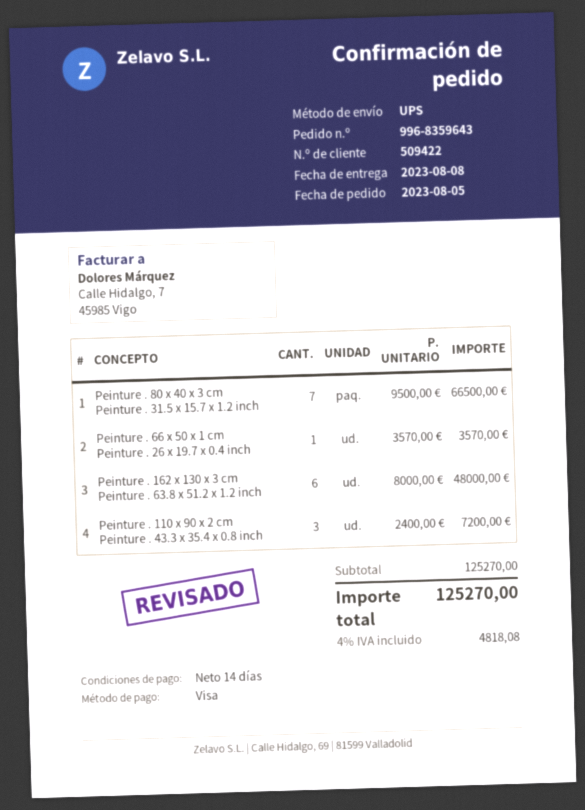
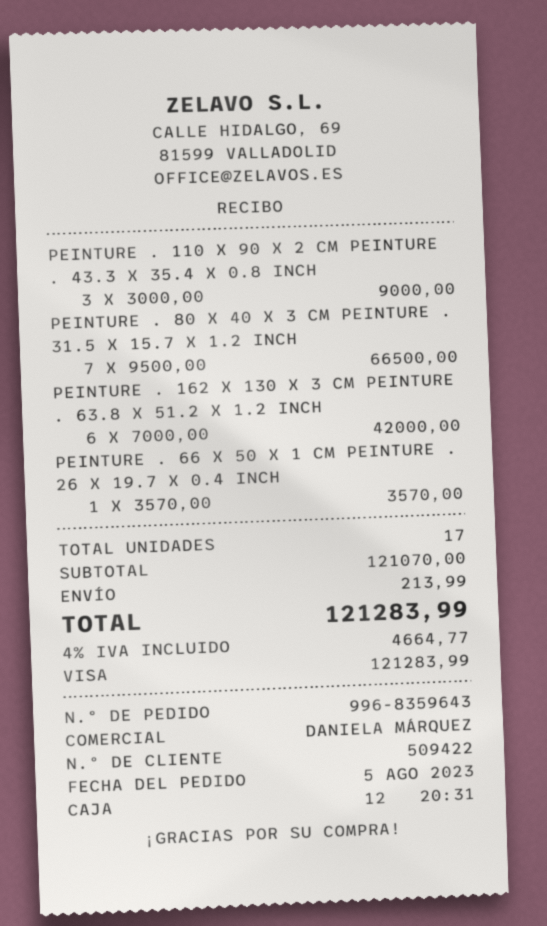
Peinture . 162 x 130 x 3 cm Peinture . 63.8 x 51.2 x 1.2 inch: 6 x 8000.00 = 48000.00 -> 6 x 7000.00 = 42000.00
Peinture . 110 x 90 x 2 cm Peinture . 43.3 x 35.4 x 0.8 inch: 3 x 2400.00 = 7200.00 -> 3 x 3000.00 = 9000.00
subtotal: 125270.00 -> 121070.00
shipping: none -> 213.99
tax: 4% = 4818.08 -> 4% = 4664.77
total: 125270.00 -> 121283.99

